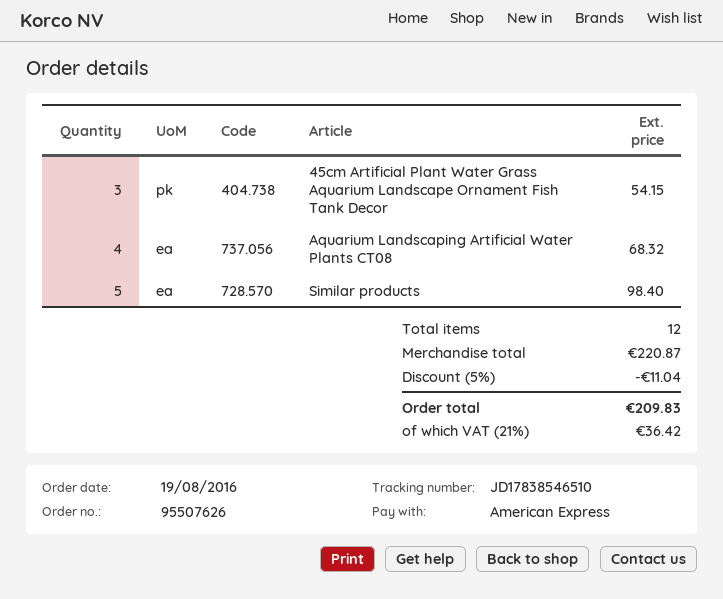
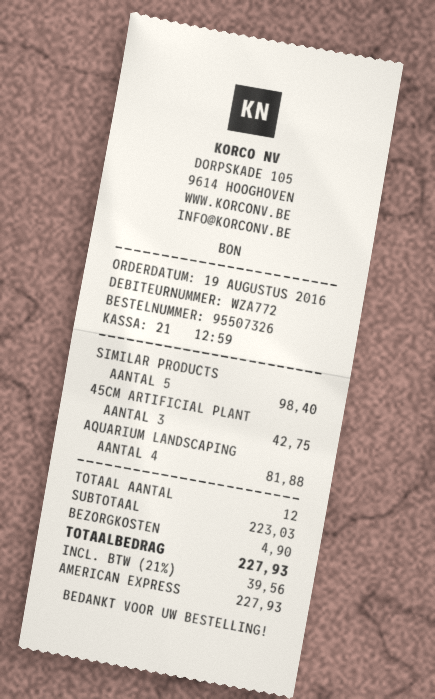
order number: 95507626 -> 95507326
45cm Artificial Plant Water Grass Aquarium Landscape Ornament Fish Tank Decor: 3 for 54.15 -> 3 for 42.75
Aquarium Landscaping Artificial Water Plants CT08: 4 for 68.32 -> 4 for 81.88
subtotal: 220.87 -> 223.03
discount: 5% = 11.04 -> none
shipping: none -> 4.90
tax: 21% = 36.42 -> 21% = 39.56
total: 209.83 -> 227.93

